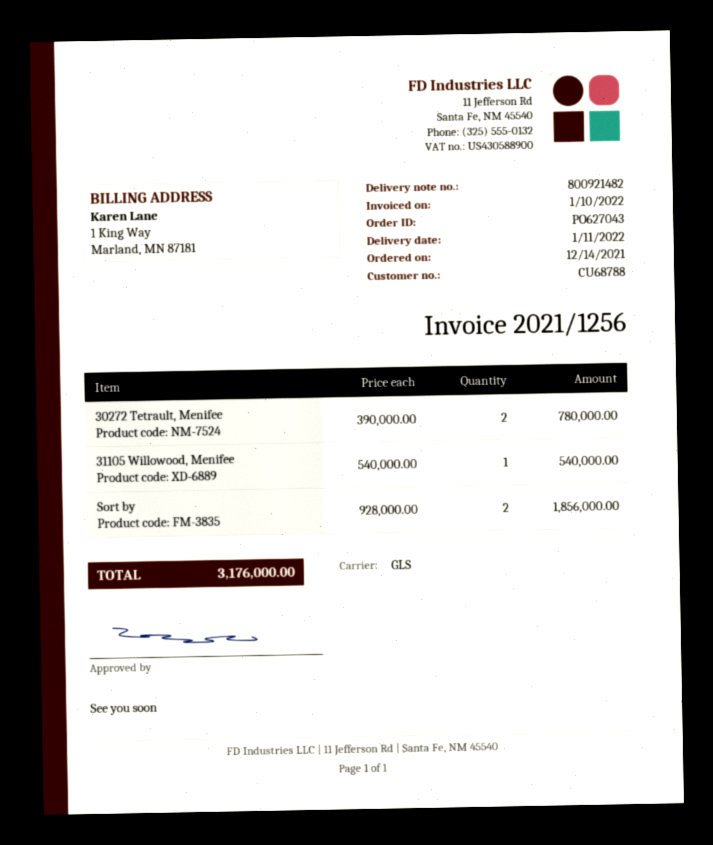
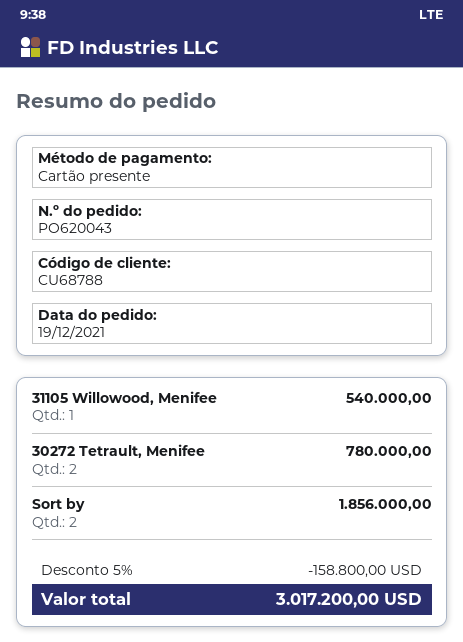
order number: PO627043 -> PO620043
order date: 2021-12-14 -> 2021-12-19
discount: none -> 5% = 158800.00
total: 3176000.00 -> 3017200.00

